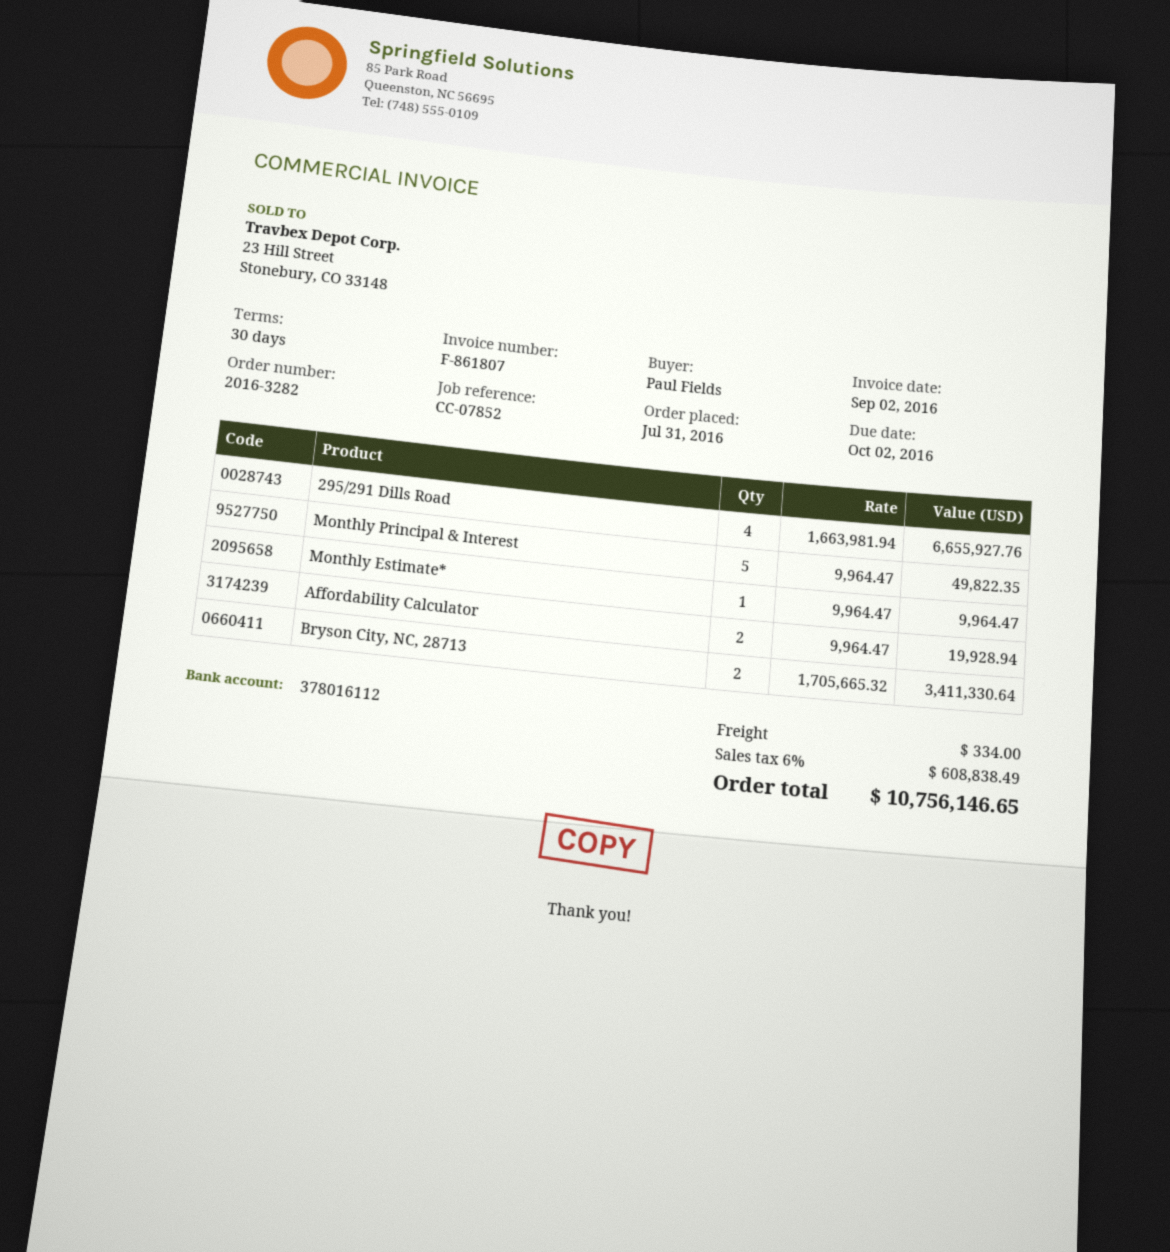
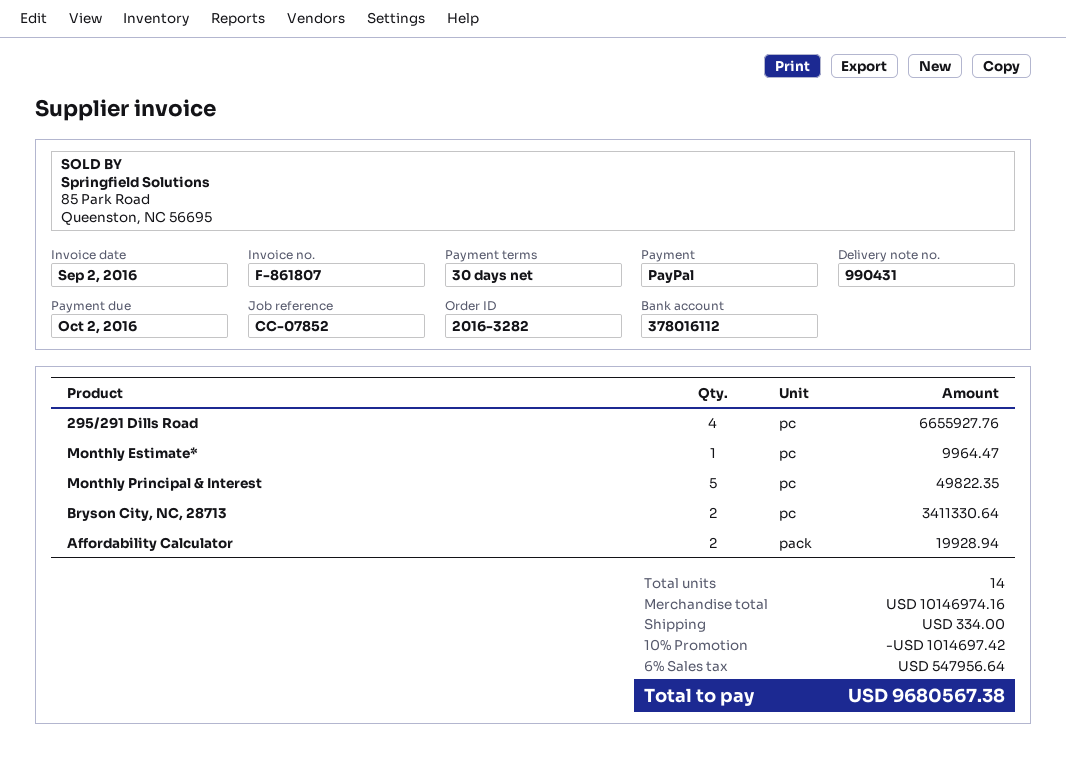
discount: none -> 10% = 1014697.42
tax: 6% = 608838.49 -> 6% = 547956.64
total: 10756146.65 -> 9680567.38

